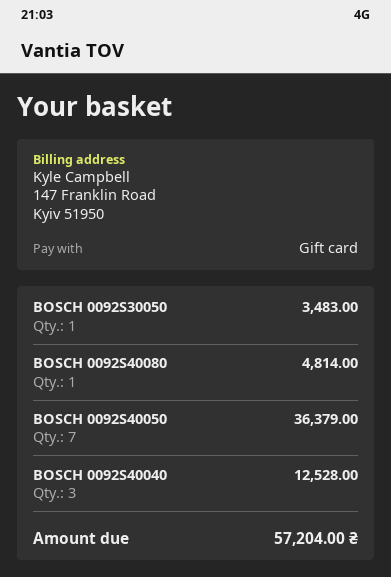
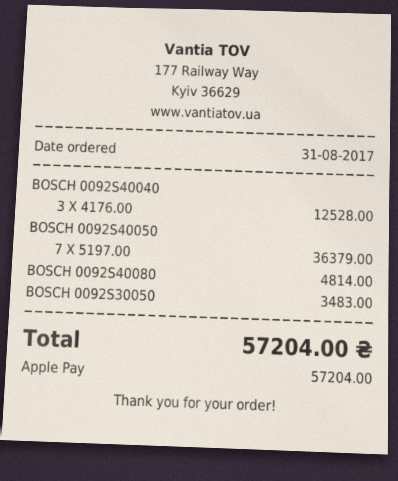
payment method: gift card -> Apple Pay

